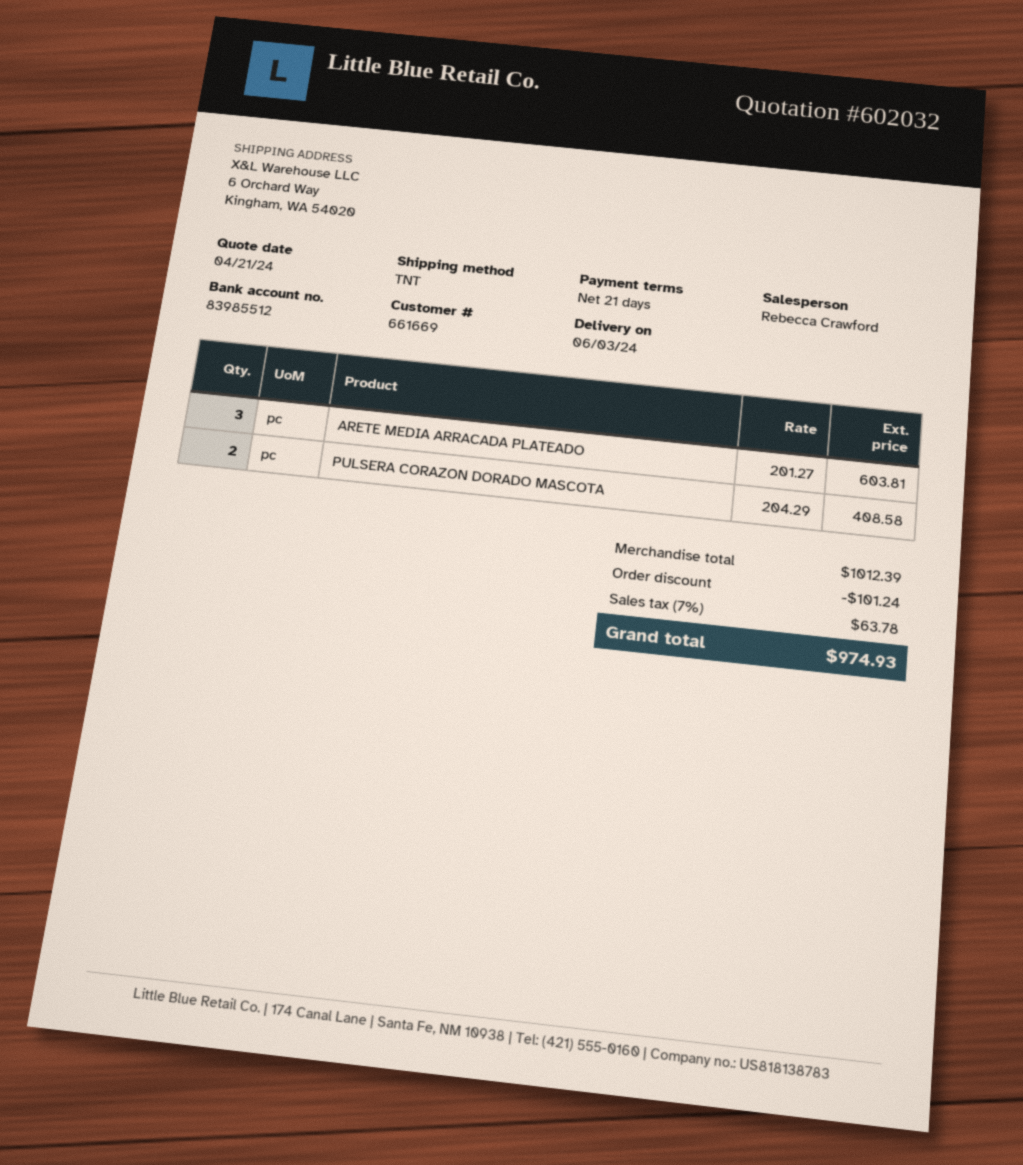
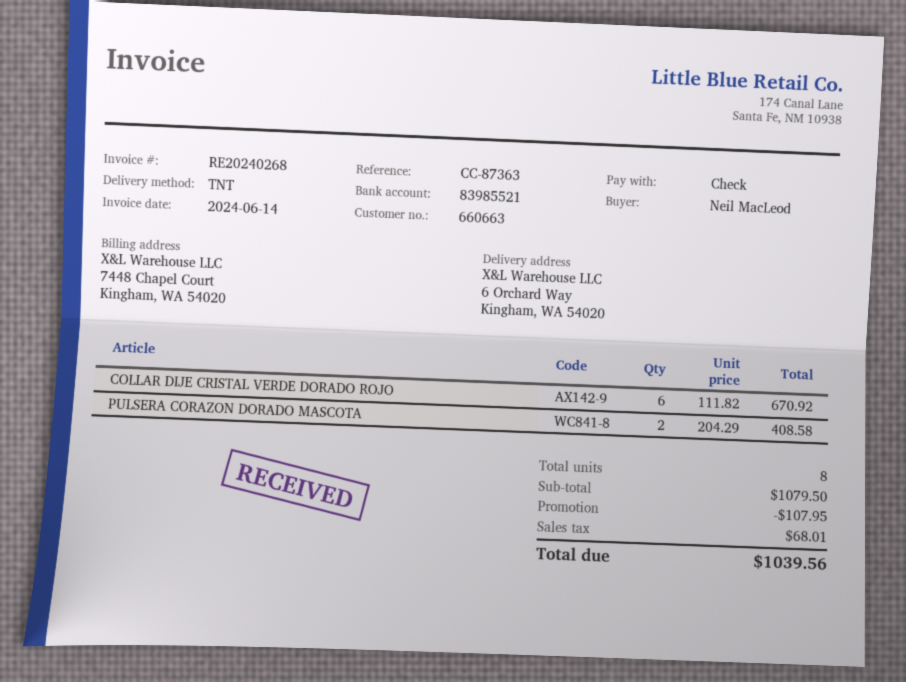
customer number: 661669 -> 660663
bank account: 83985512 -> 83985521
ARETE MEDIA ARRACADA PLATEADO: 3 x 201.27 = 603.81 -> none
COLLAR DIJE CRISTAL VERDE DORADO ROJO: none -> 6 x 111.82 = 670.92
subtotal: 1012.39 -> 1079.50
discount: 101.24 -> 107.95
tax: 63.78 -> 68.01
total: 974.93 -> 1039.56

